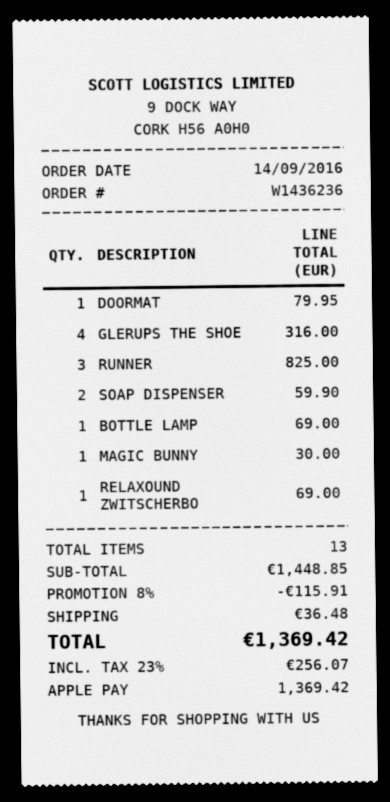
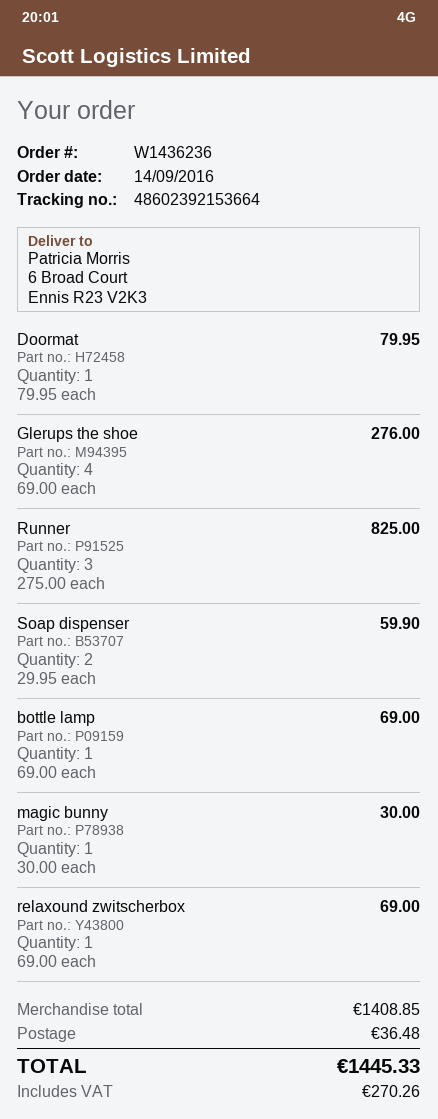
GLERUPS THE SHOE: 4 for 316.00 -> 4 for 276.00
subtotal: 1448.85 -> 1408.85
discount: 8% = 115.91 -> none
tax: 256.07 -> 270.26
total: 1369.42 -> 1445.33

